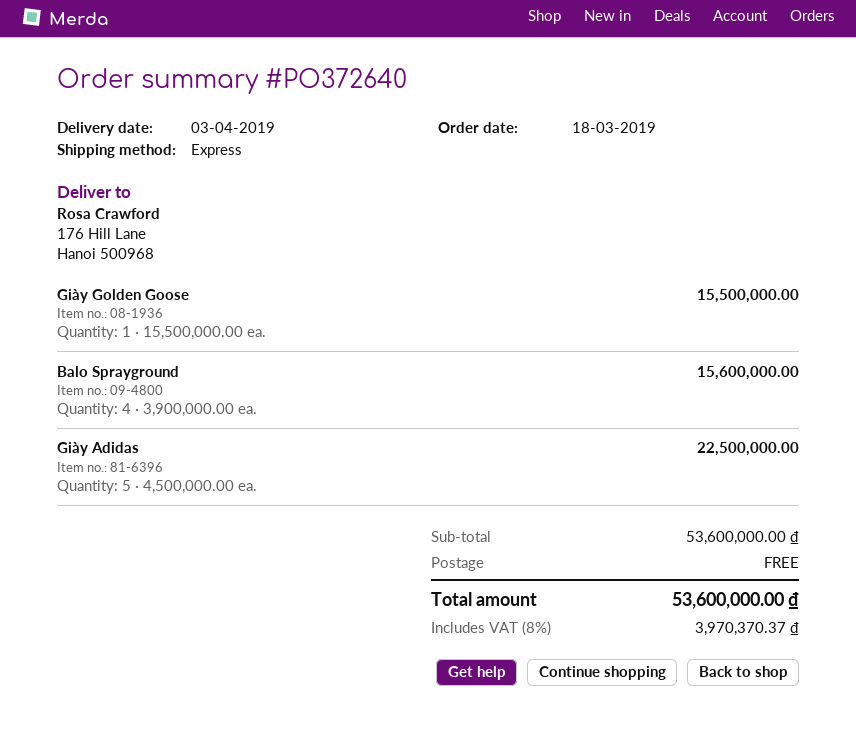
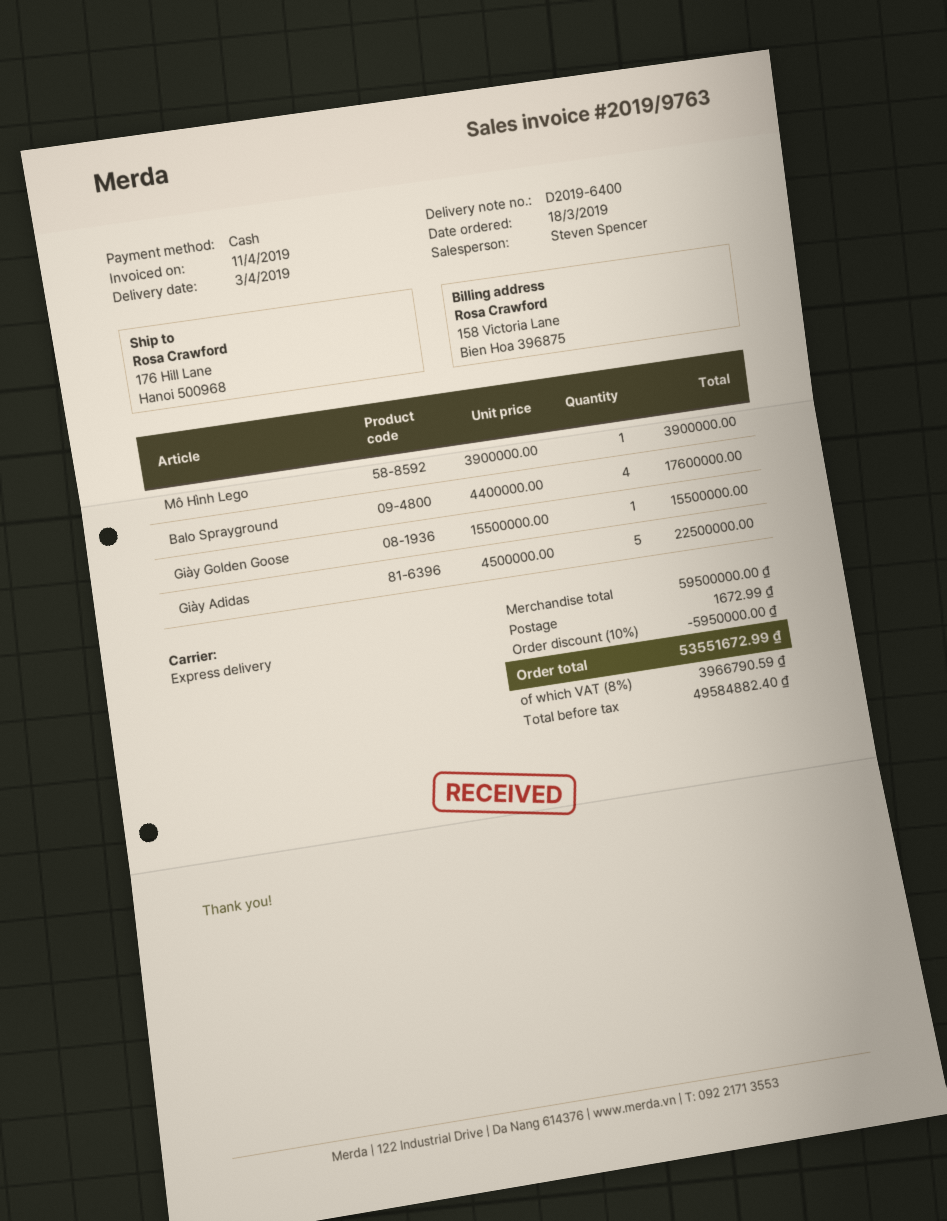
Balo Sprayground: 4 x 3900000.00 = 15600000.00 -> 4 x 4400000.00 = 17600000.00
Mô Hình Lego: none -> 1 x 3900000.00 = 3900000.00
subtotal: 53600000.00 -> 59500000.00
discount: none -> 10% = 5950000.00
shipping: 0.00 -> 1672.99
tax: 8% = 3970370.37 -> 8% = 3966790.59
total: 53600000.00 -> 53551672.99

